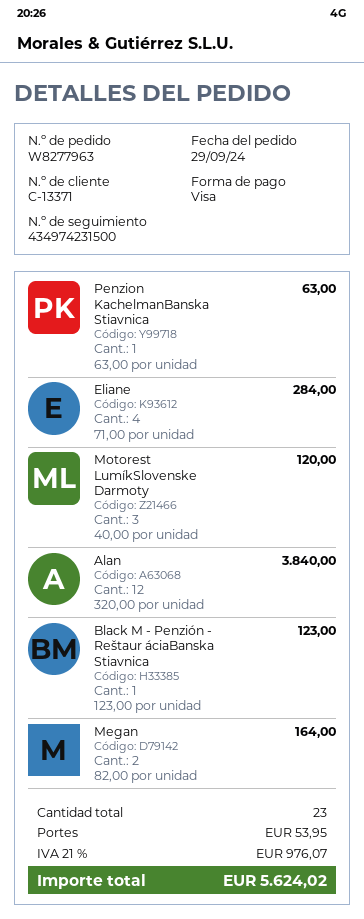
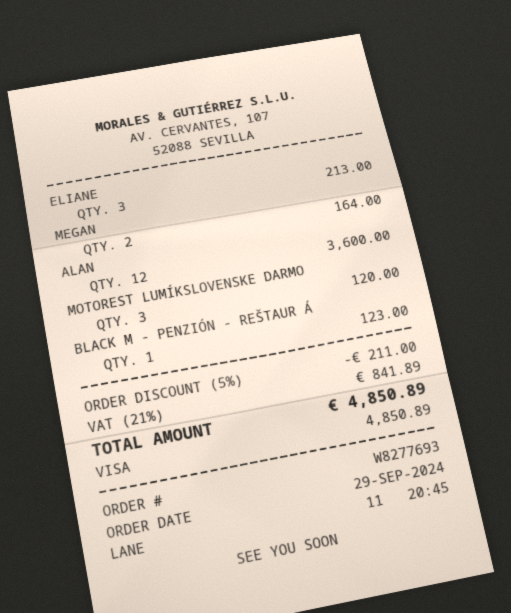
order number: W8277963 -> W8277693
Penzion KachelmanBanska Stiavnica: 1 for 63.00 -> none
Eliane: 4 for 284.00 -> 3 for 213.00
Alan: 12 for 3840.00 -> 12 for 3600.00
discount: none -> 5% = 211.00
shipping: 53.95 -> none
tax: 21% = 976.07 -> 21% = 841.89
total: 5624.02 -> 4850.89

